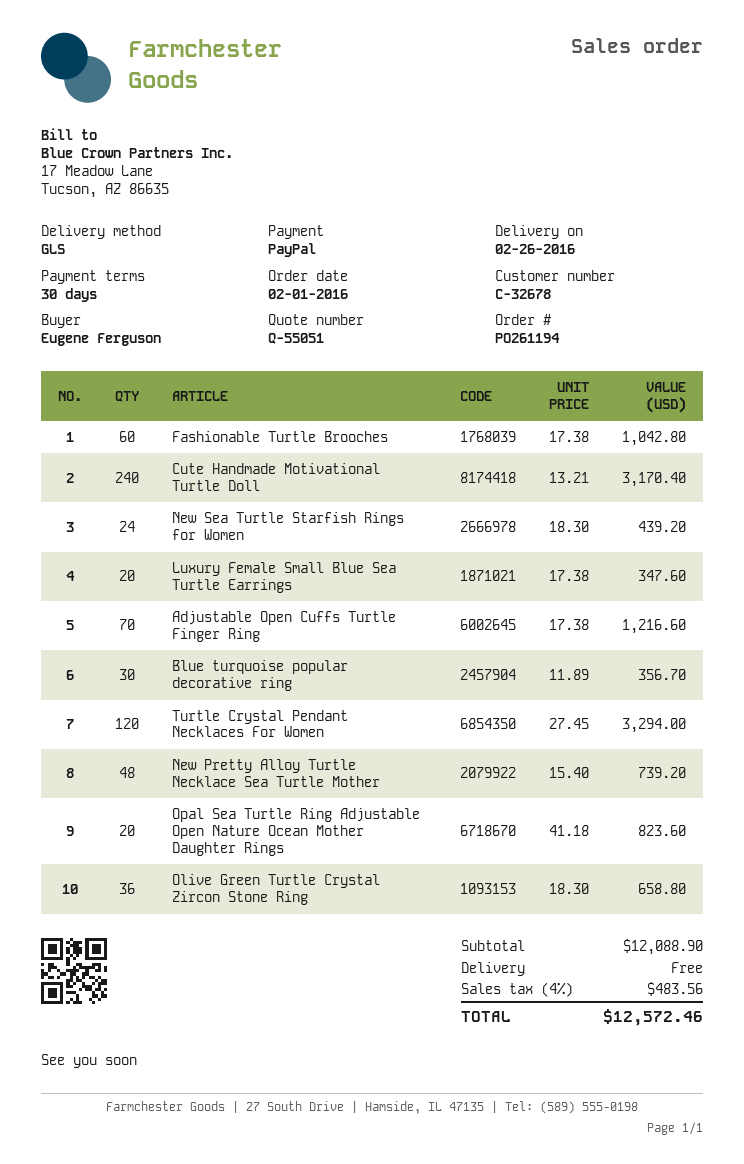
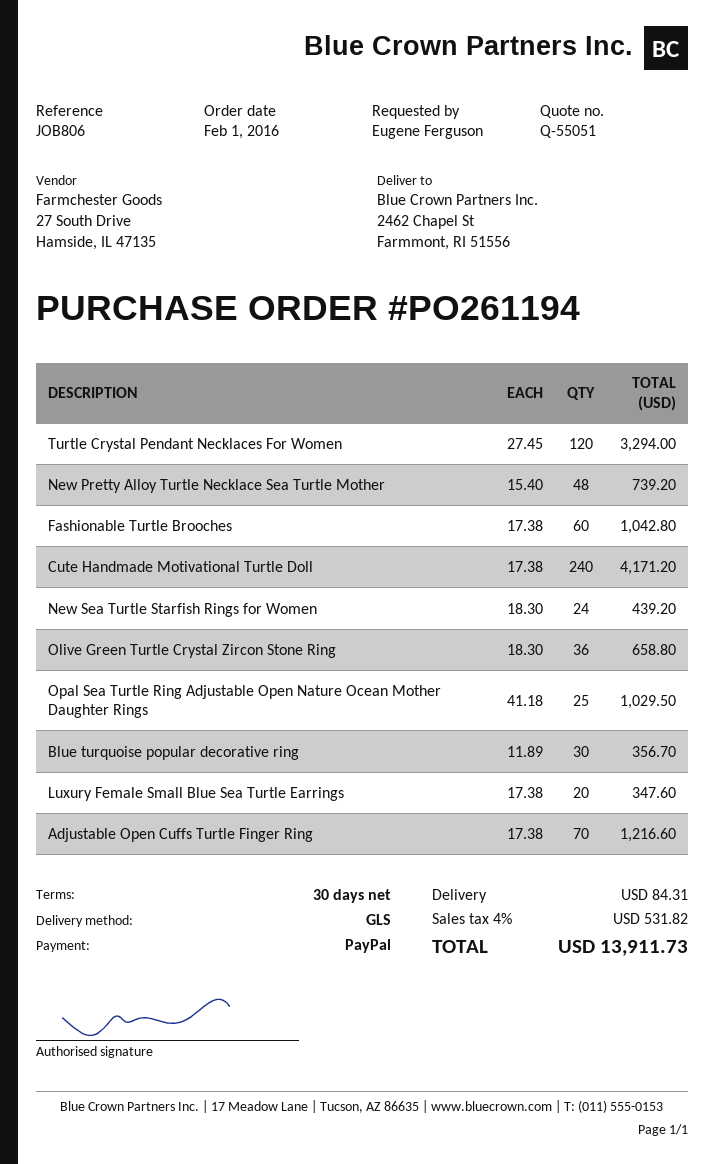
Cute Handmade Motivational Turtle Doll: 240 x 13.21 = 3170.40 -> 240 x 17.38 = 4171.20
Opal Sea Turtle Ring Adjustable Open Nature Ocean Mother Daughter Rings: 20 x 41.18 = 823.60 -> 25 x 41.18 = 1029.50
shipping: 0.00 -> 84.31
tax: 4% = 483.56 -> 4% = 531.82
total: 12572.46 -> 13911.73

